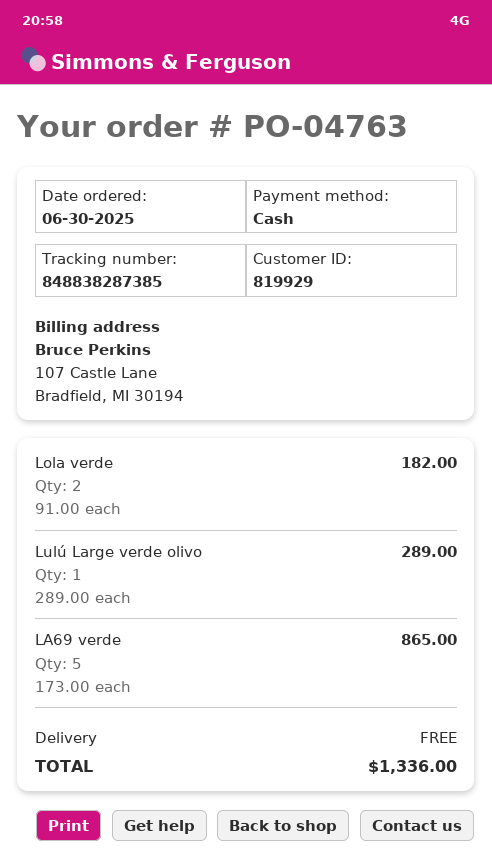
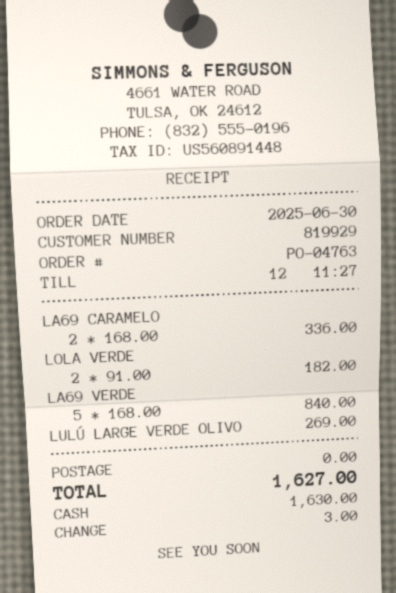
Lulú Large verde olivo: 1 x 289.00 = 289.00 -> 1 x 269.00 = 269.00
LA69 verde: 5 x 173.00 = 865.00 -> 5 x 168.00 = 840.00
LA69 CARAMELO: none -> 2 x 168.00 = 336.00
total: 1336.00 -> 1627.00

